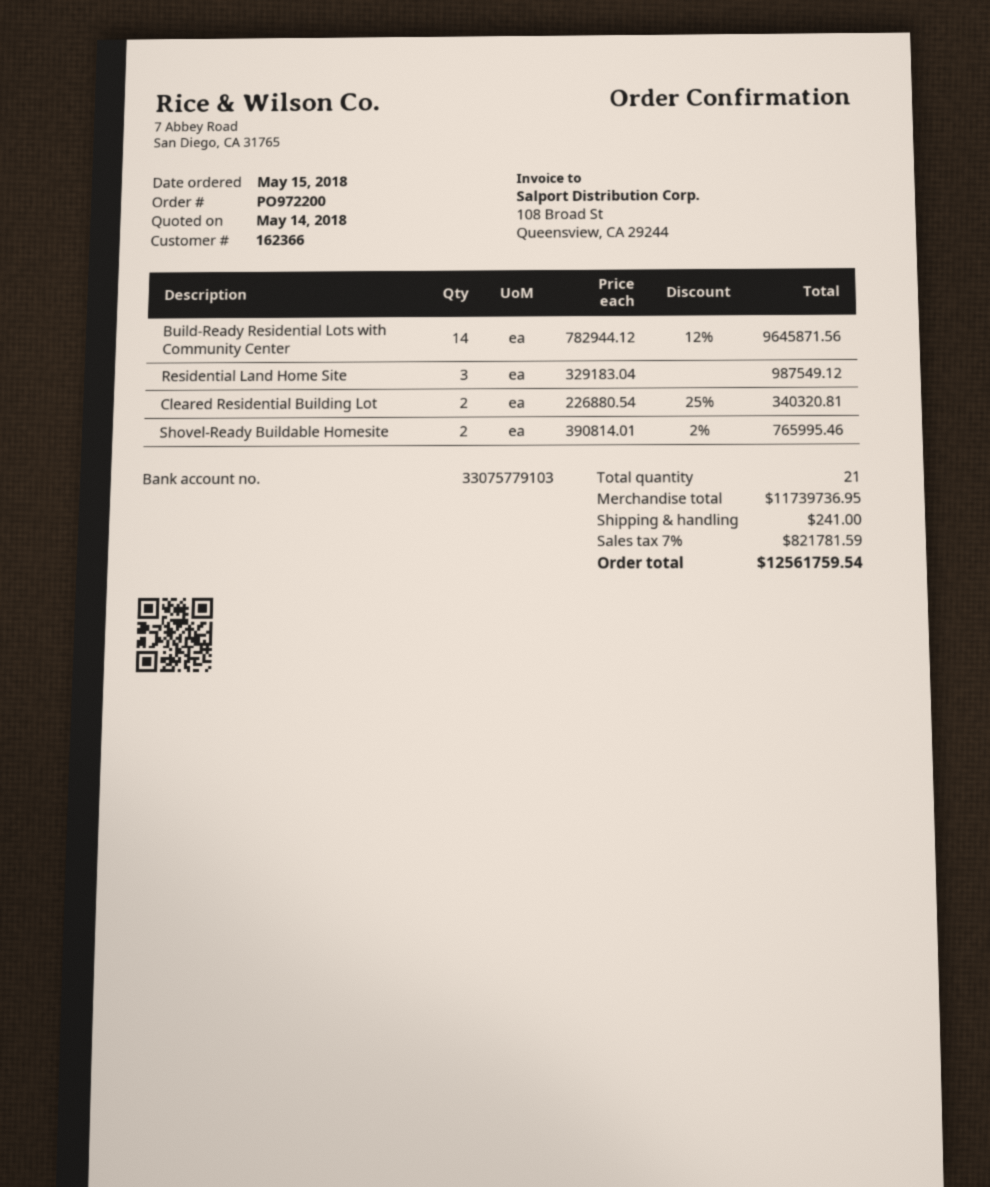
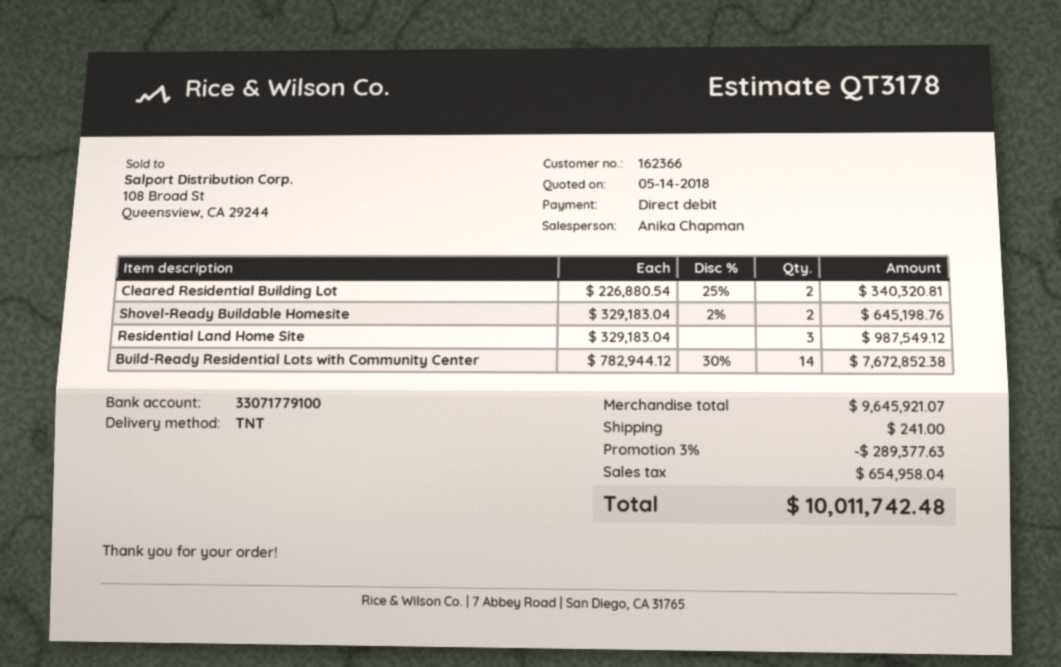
bank account: 33075779103 -> 33071779100
Build-Ready Residential Lots with Community Center: 14 x 782944.12 - 12% = 9645871.56 -> 14 x 782944.12 - 30% = 7672852.38
Shovel-Ready Buildable Homesite: 2 x 390814.01 - 2% = 765995.46 -> 2 x 329183.04 - 2% = 645198.76
subtotal: 11739736.95 -> 9645921.07
discount: none -> 3% = 289377.63
tax: 821781.59 -> 654958.04
total: 12561759.54 -> 10011742.48

